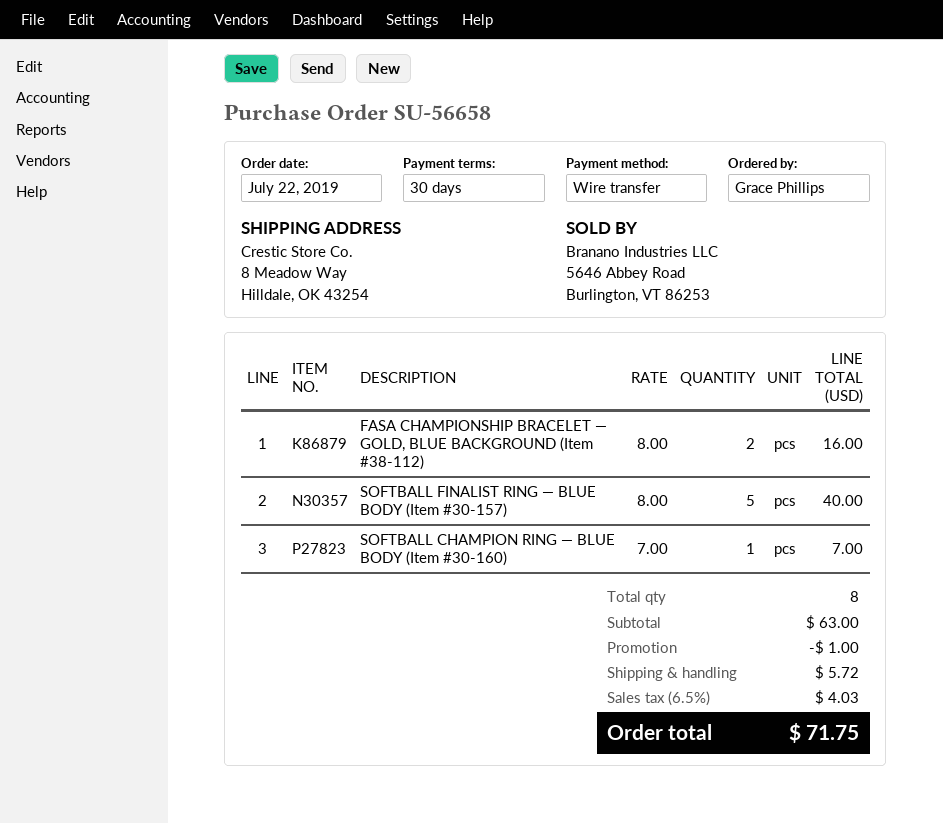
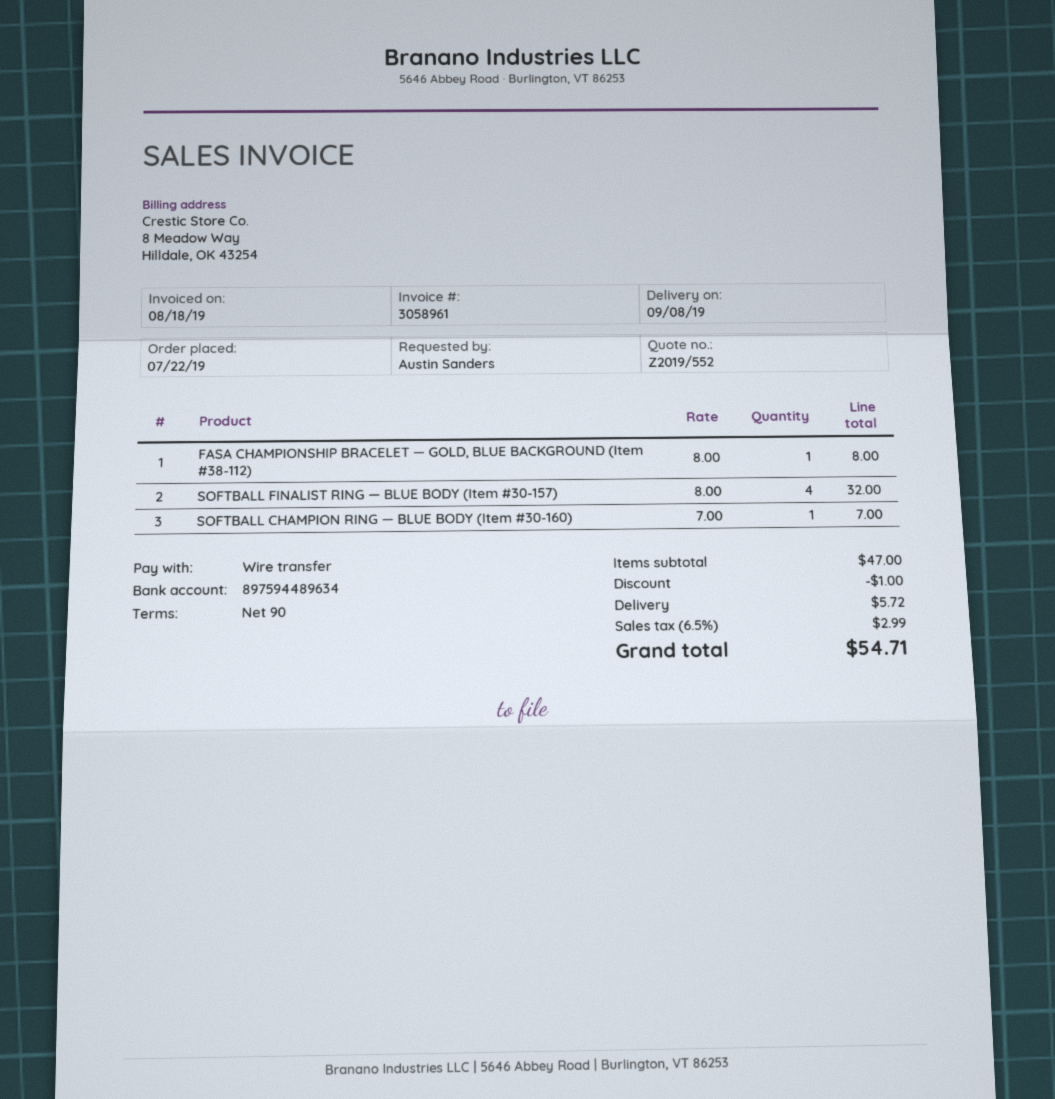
payment terms: 30 days -> 90 days
ordered by: Grace Phillips -> Austin Sanders
FASA CHAMPIONSHIP BRACELET — GOLD, BLUE BACKGROUND (Item #38-112): 2 x 8.00 = 16.00 -> 1 x 8.00 = 8.00
SOFTBALL FINALIST RING — BLUE BODY (Item #30-157): 5 x 8.00 = 40.00 -> 4 x 8.00 = 32.00
subtotal: 63.00 -> 47.00
tax: 6.5% = 4.03 -> 6.5% = 2.99
total: 71.75 -> 54.71

